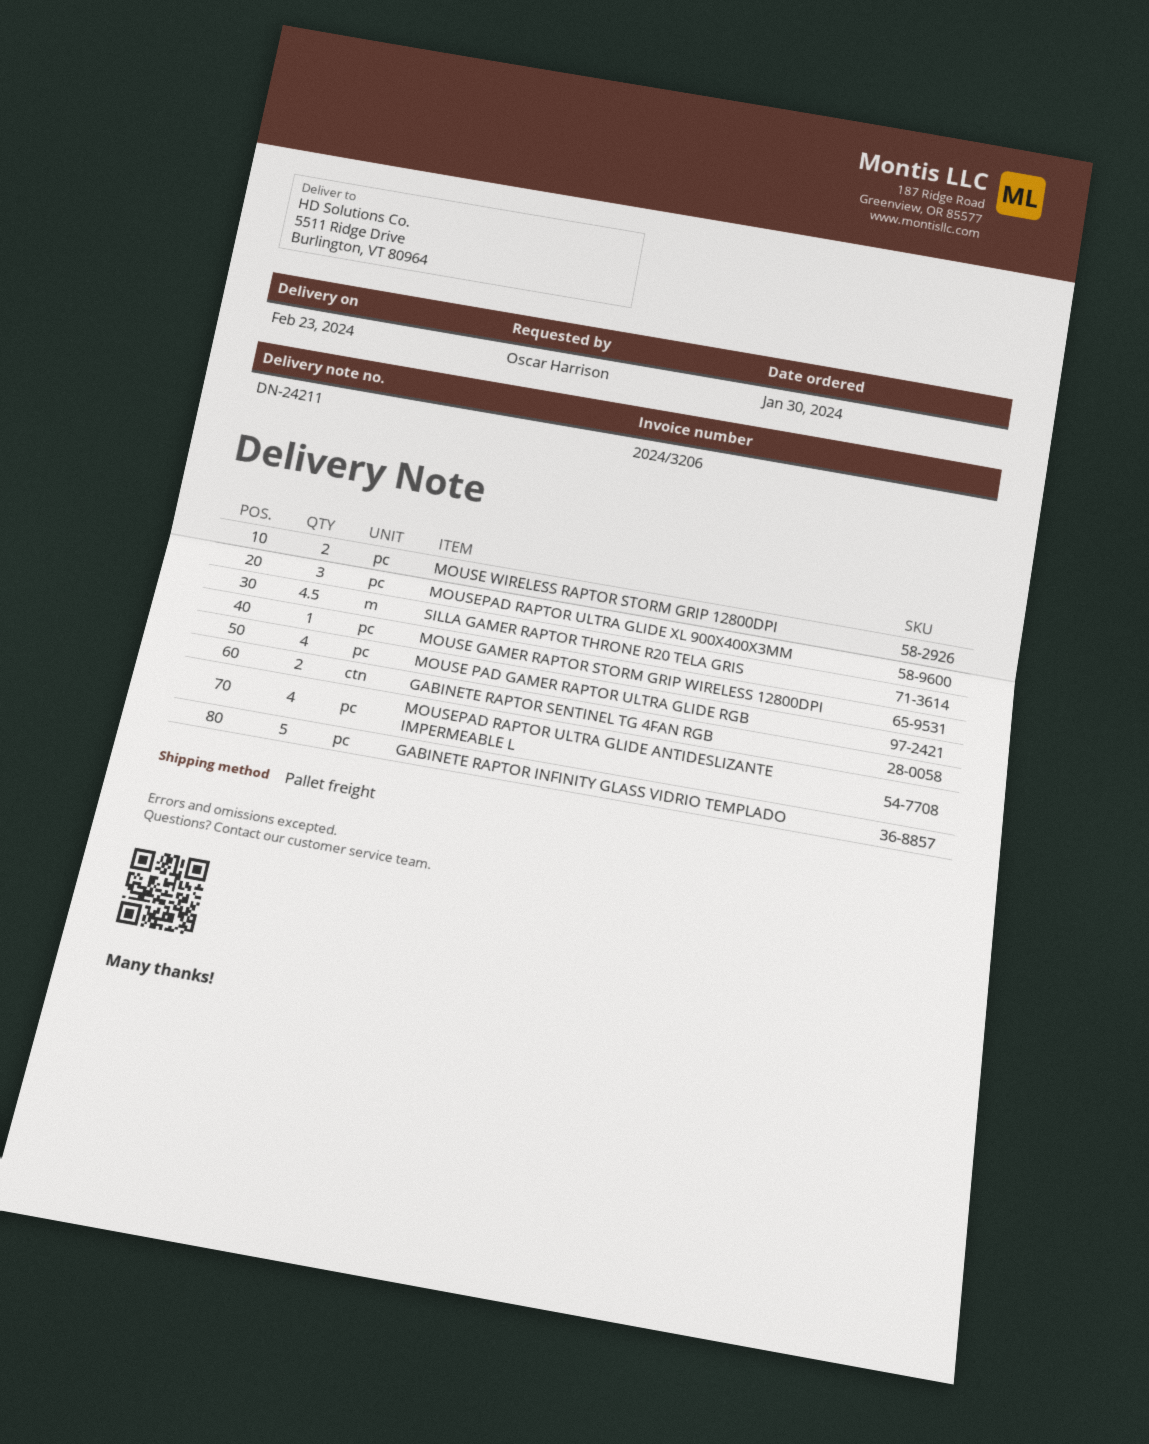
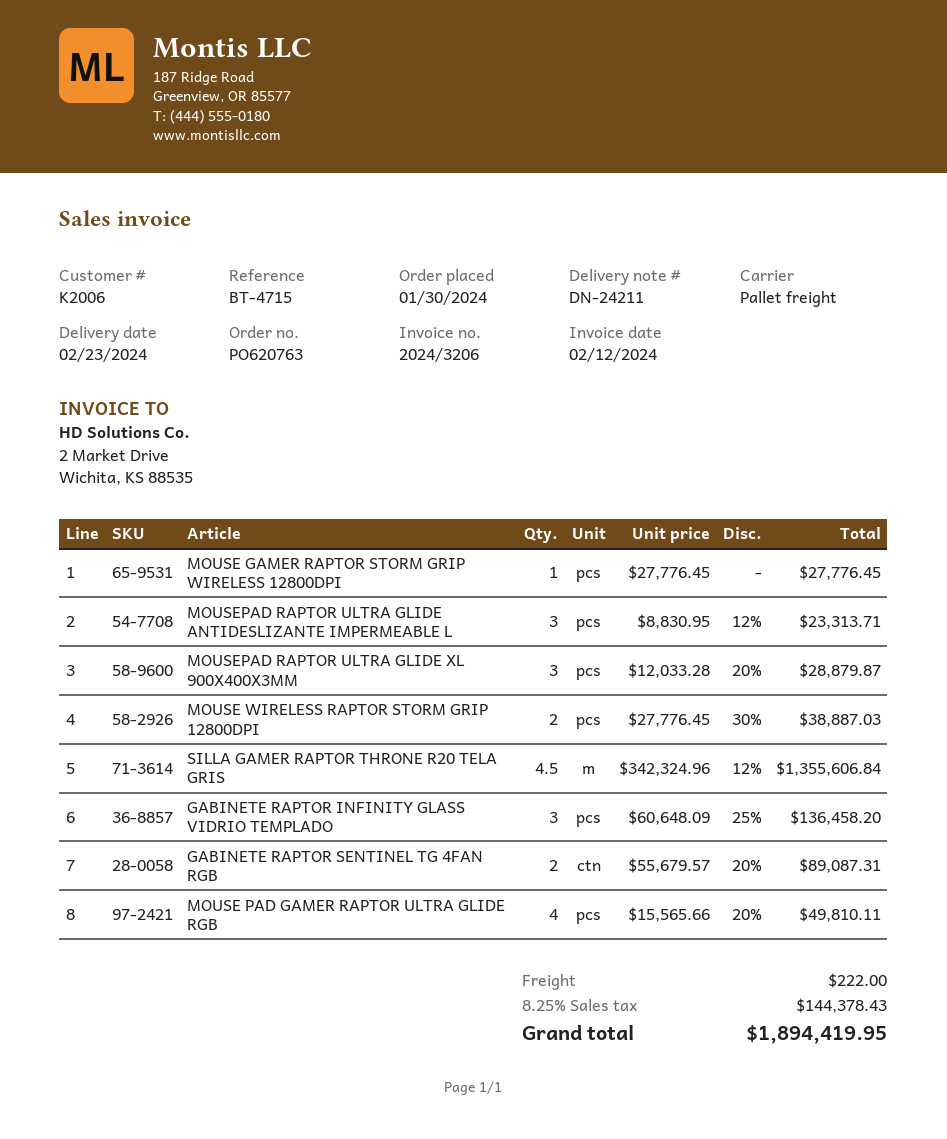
MOUSEPAD RAPTOR ULTRA GLIDE ANTIDESLIZANTE IMPERMEABLE L: 4 -> 3
GABINETE RAPTOR INFINITY GLASS VIDRIO TEMPLADO: 5 -> 3

